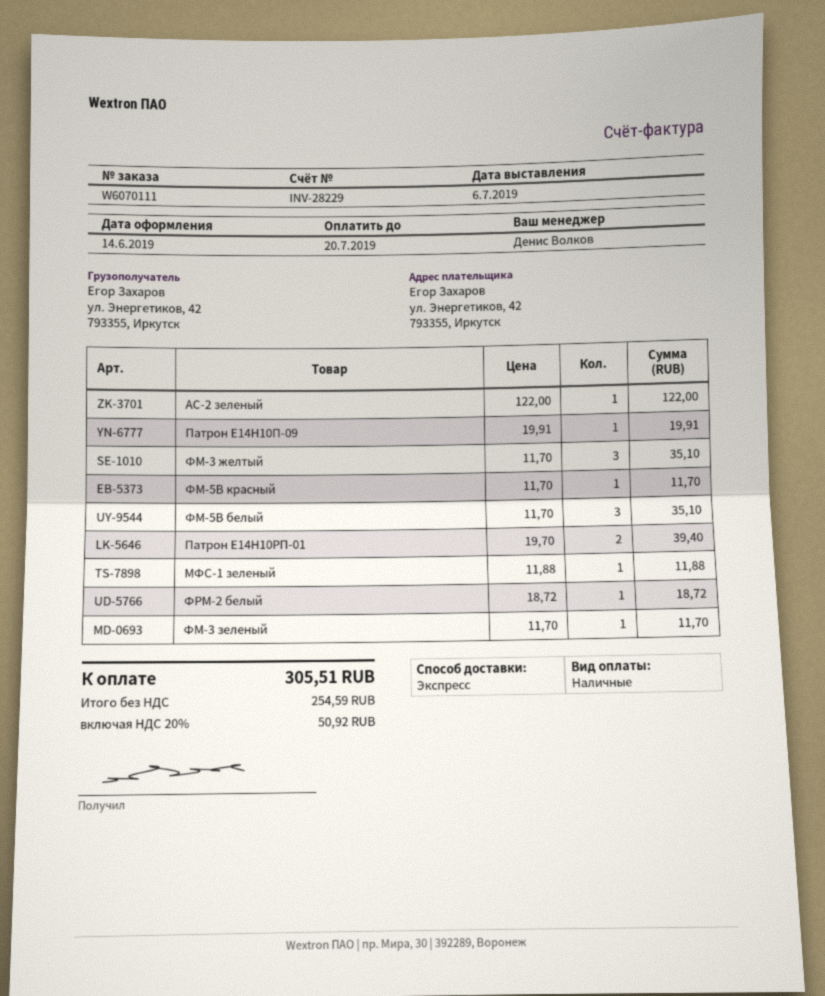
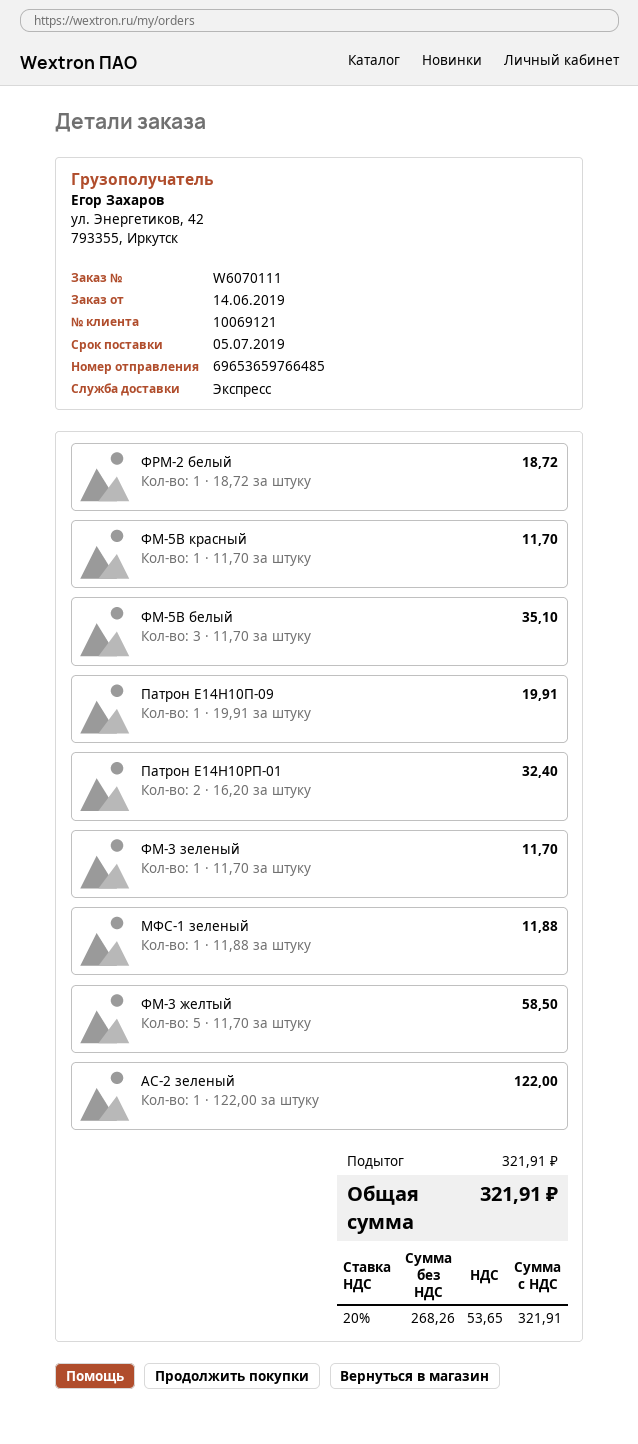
ФМ-3 желтый: 3 x 11.70 = 35.10 -> 5 x 11.70 = 58.50
Патрон Е14Н10РП-01: 2 x 19.70 = 39.40 -> 2 x 16.20 = 32.40
net: 254.59 -> 268.26
tax: 20% = 50.92 -> 20% = 53.65
total: 305.51 -> 321.91

